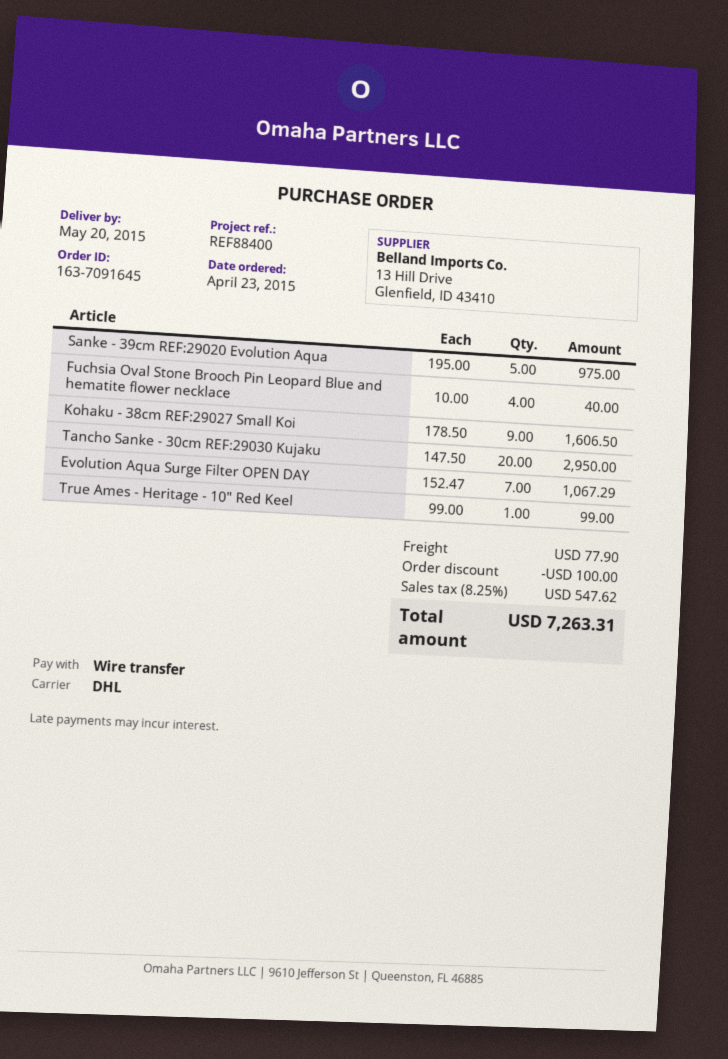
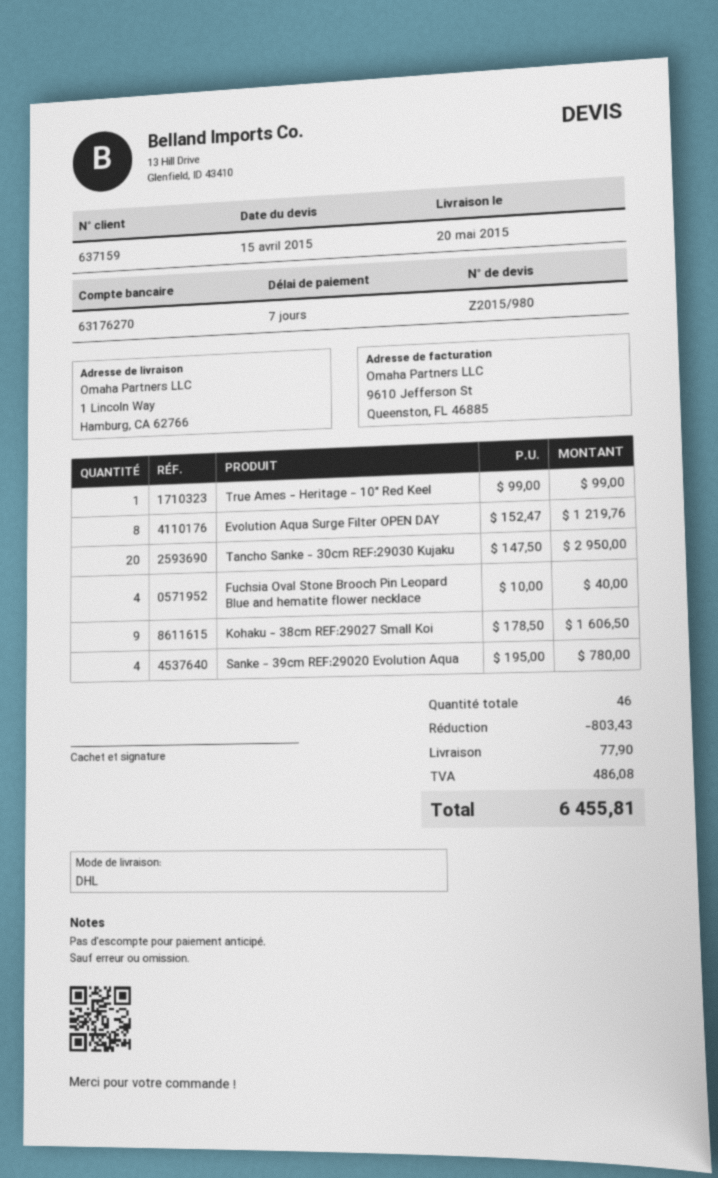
Sanke - 39cm REF:29020 Evolution Aqua: 5 x 195.00 = 975.00 -> 4 x 195.00 = 780.00
Evolution Aqua Surge Filter OPEN DAY: 7 x 152.47 = 1067.29 -> 8 x 152.47 = 1219.76
discount: 100.00 -> 803.43
tax: 547.62 -> 486.08
total: 7263.31 -> 6455.81

